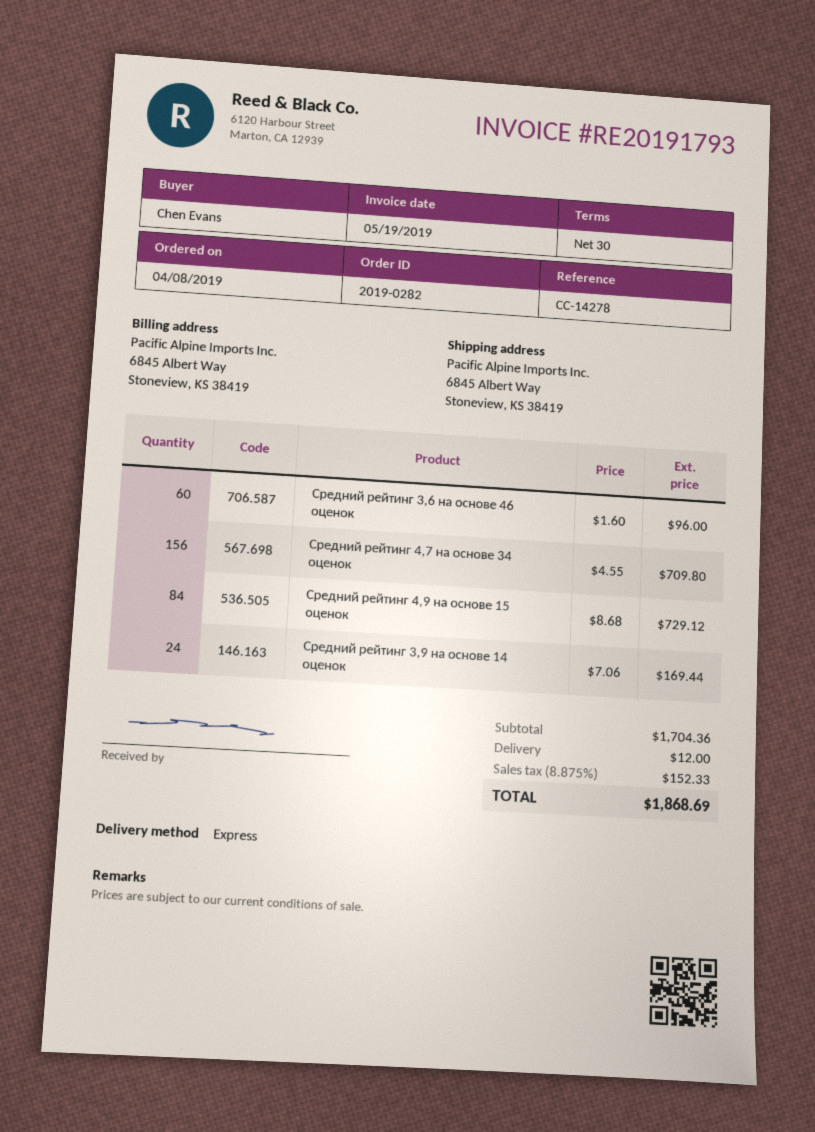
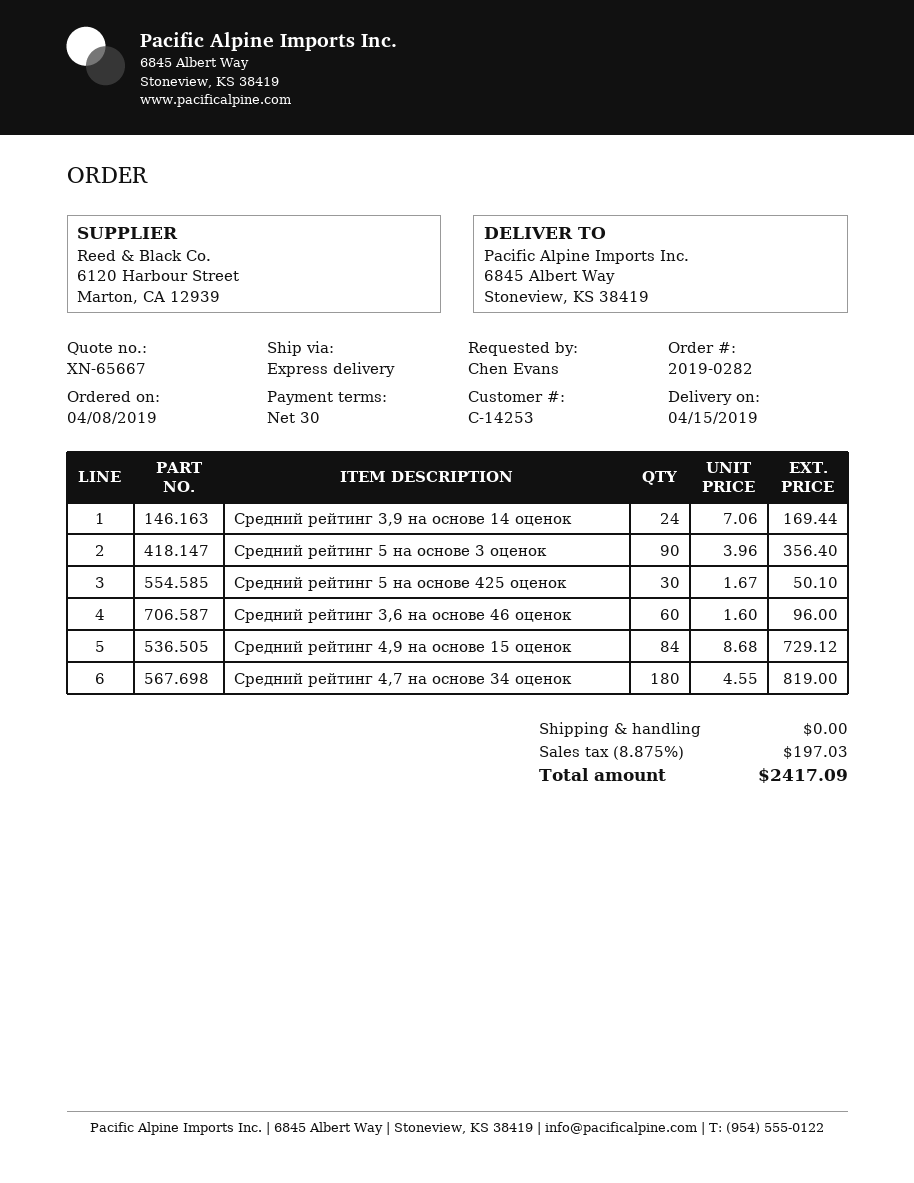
Средний рейтинг 4,7 на основе 34 оценок: 156 x 4.55 = 709.80 -> 180 x 4.55 = 819.00
Средний рейтинг 5 на основе 3 оценок: none -> 90 x 3.96 = 356.40
Средний рейтинг 5 на основе 425 оценок: none -> 30 x 1.67 = 50.10
shipping: 12.00 -> 0.00
tax: 8.875% = 152.33 -> 8.875% = 197.03
total: 1868.69 -> 2417.09

